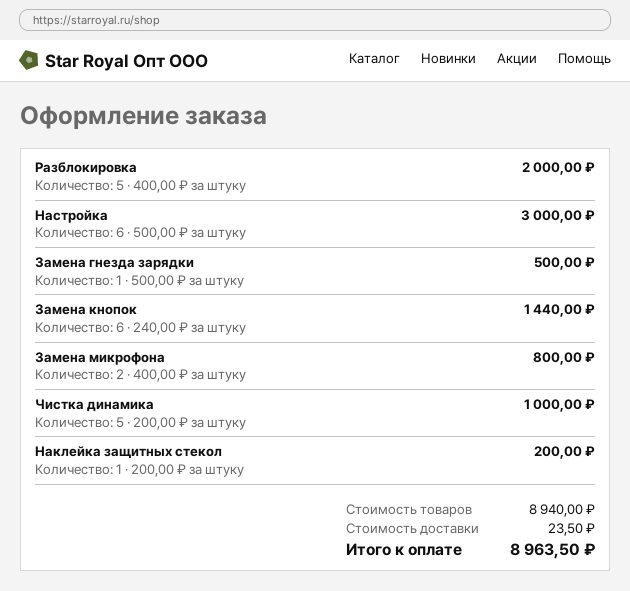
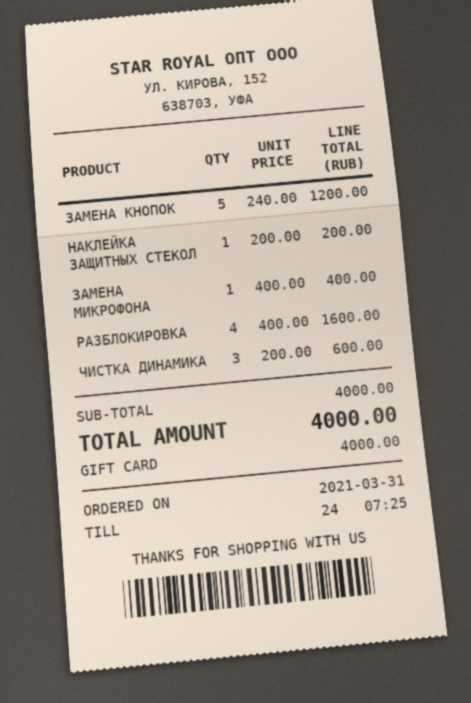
Разблокировка: 5 x 400.00 = 2000.00 -> 4 x 400.00 = 1600.00
Настройка: 6 x 500.00 = 3000.00 -> none
Замена гнезда зарядки: 1 x 500.00 = 500.00 -> none
Замена кнопок: 6 x 240.00 = 1440.00 -> 5 x 240.00 = 1200.00
Замена микрофона: 2 x 400.00 = 800.00 -> 1 x 400.00 = 400.00
Чистка динамика: 5 x 200.00 = 1000.00 -> 3 x 200.00 = 600.00
subtotal: 8940.00 -> 4000.00
shipping: 23.50 -> none
total: 8963.50 -> 4000.00

